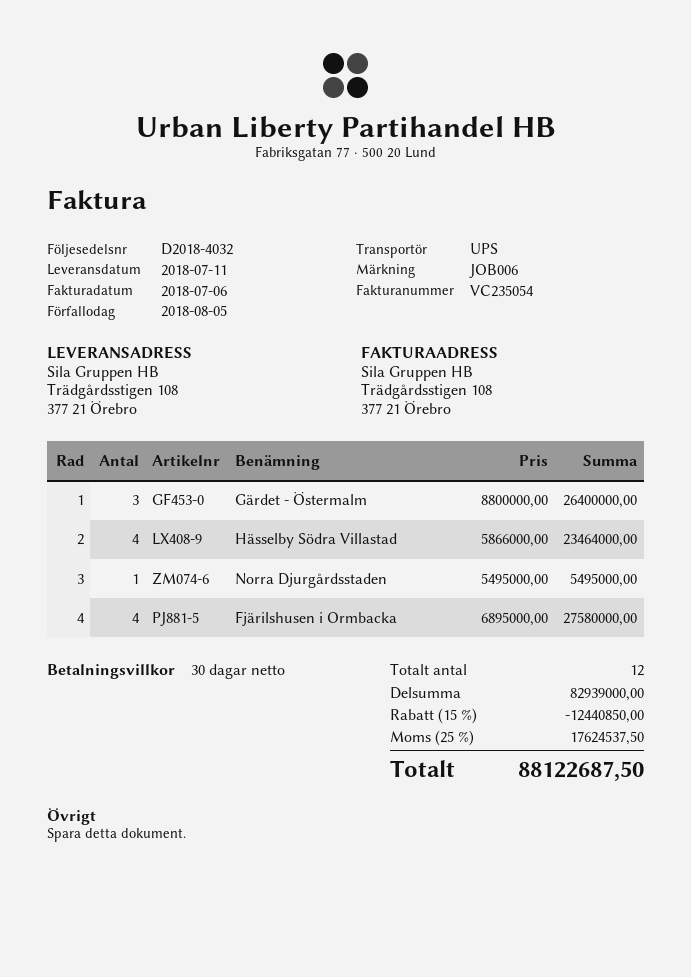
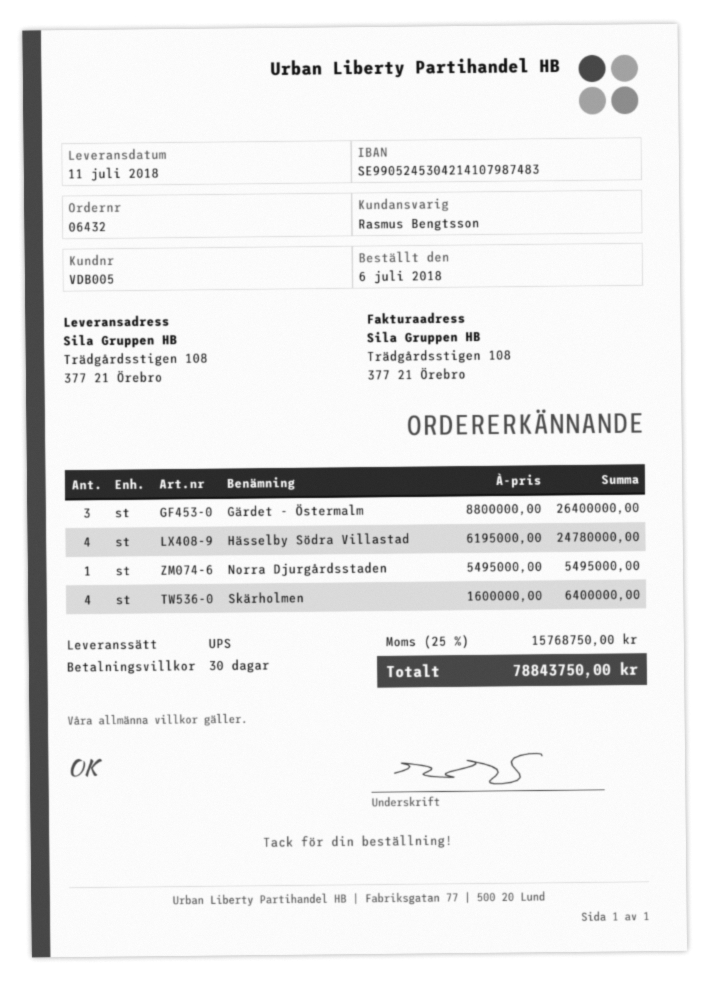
Hässelby Södra Villastad: 4 x 5866000.00 = 23464000.00 -> 4 x 6195000.00 = 24780000.00
Fjärilshusen i Ormbacka: 4 x 6895000.00 = 27580000.00 -> none
Skärholmen: none -> 4 x 1600000.00 = 6400000.00
discount: 15% = 12440850.00 -> none
tax: 25% = 17624537.50 -> 25% = 15768750.00
total: 88122687.50 -> 78843750.00

